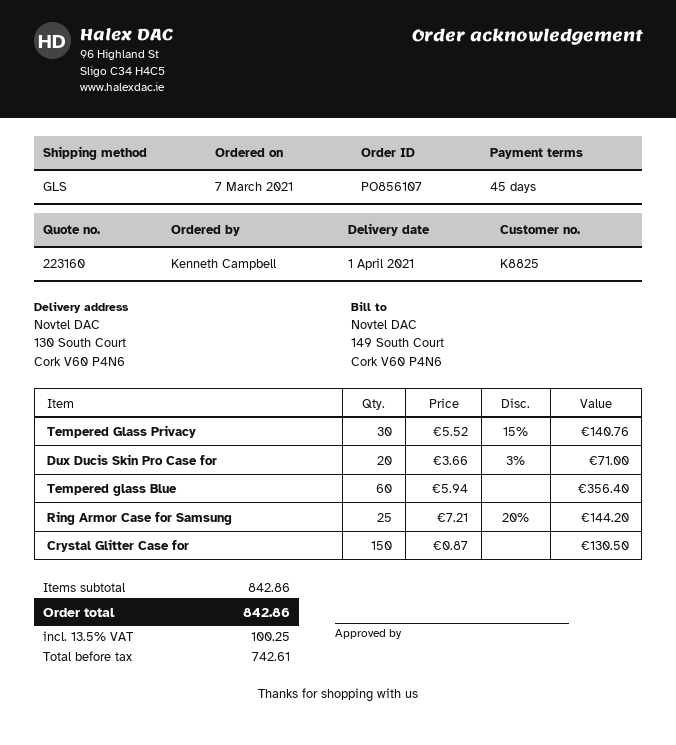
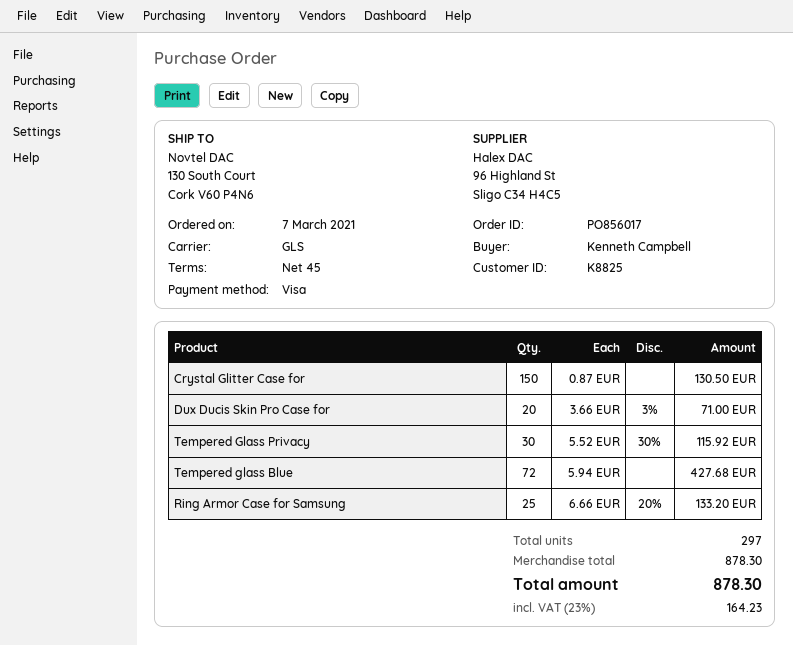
order number: PO856107 -> PO856017
Tempered Glass Privacy: 30 x 5.52 - 15% = 140.76 -> 30 x 5.52 - 30% = 115.92
Tempered glass Blue: 60 x 5.94 = 356.40 -> 72 x 5.94 = 427.68
Ring Armor Case for Samsung: 25 x 7.21 - 20% = 144.20 -> 25 x 6.66 - 20% = 133.20
subtotal: 842.86 -> 878.30
tax: 13.5% = 100.25 -> 23% = 164.23
total: 842.86 -> 878.30

